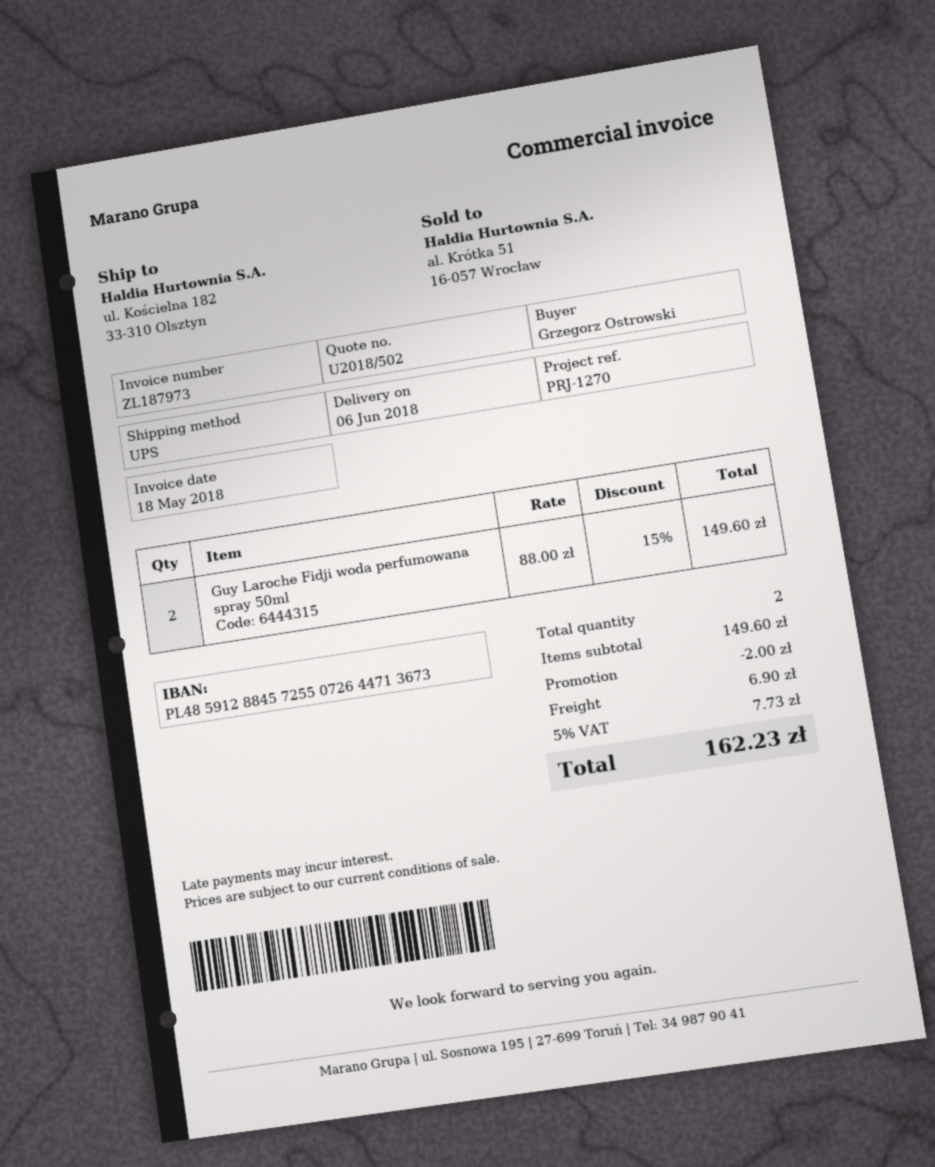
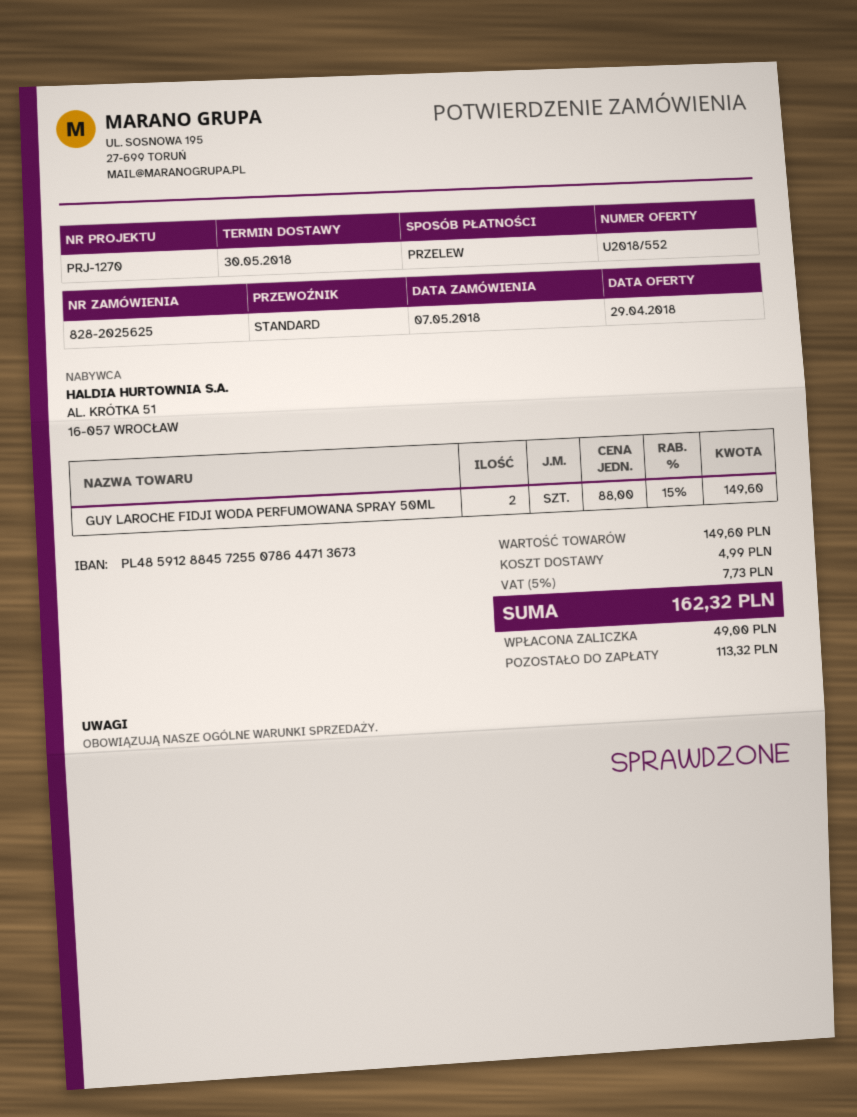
quote number: U2018/502 -> U2018/552
delivery date: 2018-06-06 -> 2018-05-30
bank account: PL48591288457255072644713673 -> PL48591288457255078644713673
shipping method: UPS -> standard
discount: 2.00 -> none
shipping: 6.90 -> 4.99
total: 162.23 -> 162.32

